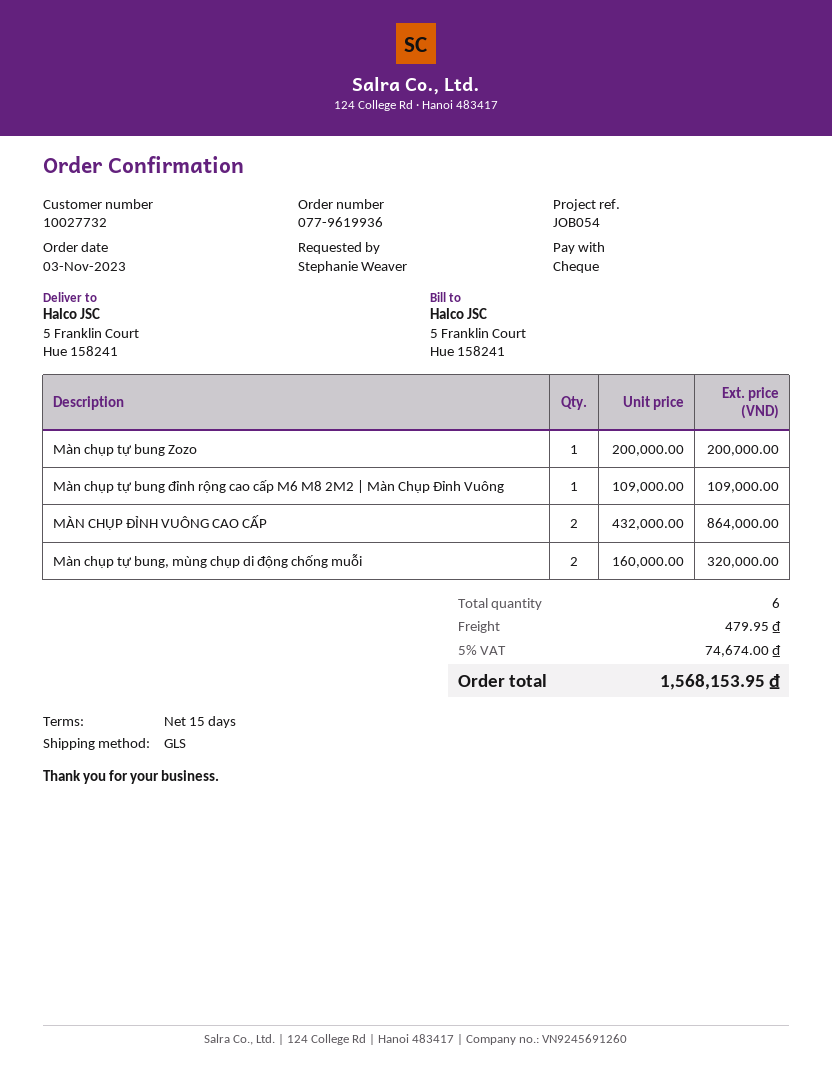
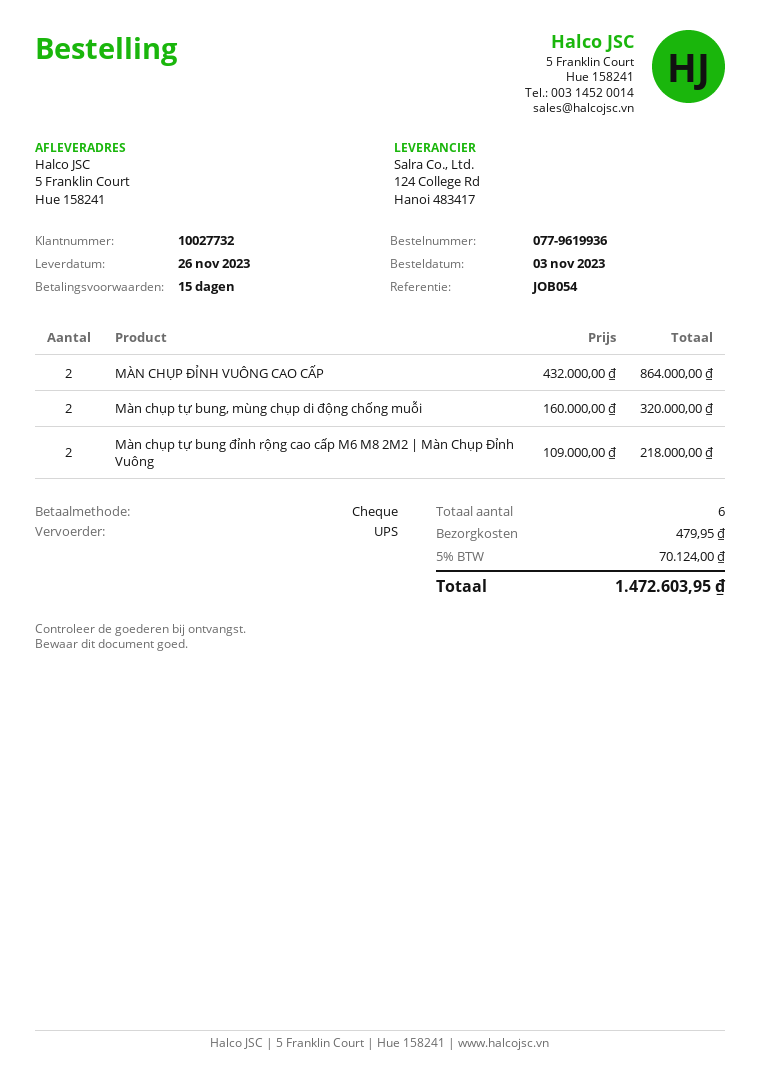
shipping method: GLS -> UPS
Màn chụp tự bung Zozo: 1 x 200000.00 = 200000.00 -> none
Màn chụp tự bung đỉnh rộng cao cấp M6 M8 2M2 | Màn Chụp Đỉnh Vuông: 1 x 109000.00 = 109000.00 -> 2 x 109000.00 = 218000.00
tax: 5% = 74674.00 -> 5% = 70124.00
total: 1568153.95 -> 1472603.95

